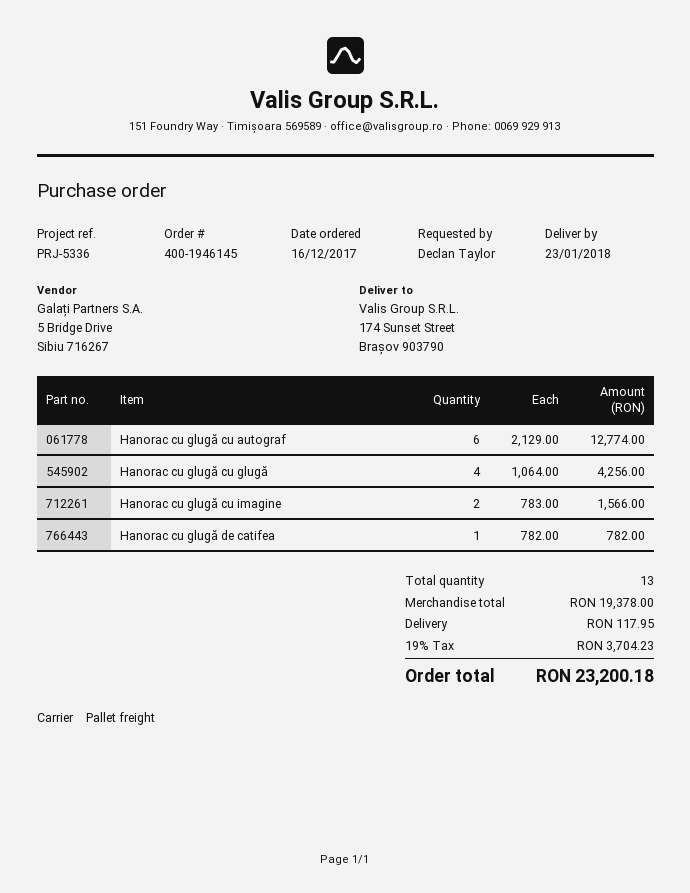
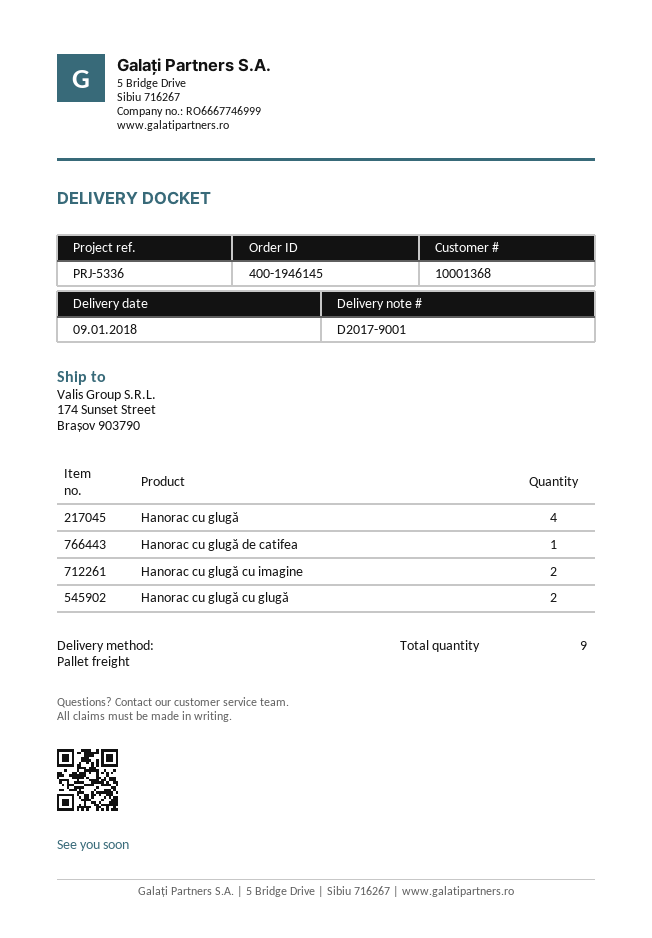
delivery date: 2018-01-23 -> 2018-01-09
Hanorac cu glugă cu autograf: 6 -> none
Hanorac cu glugă cu glugă: 4 -> 2
Hanorac cu glugă: none -> 4
total quantity: 13 -> 9

